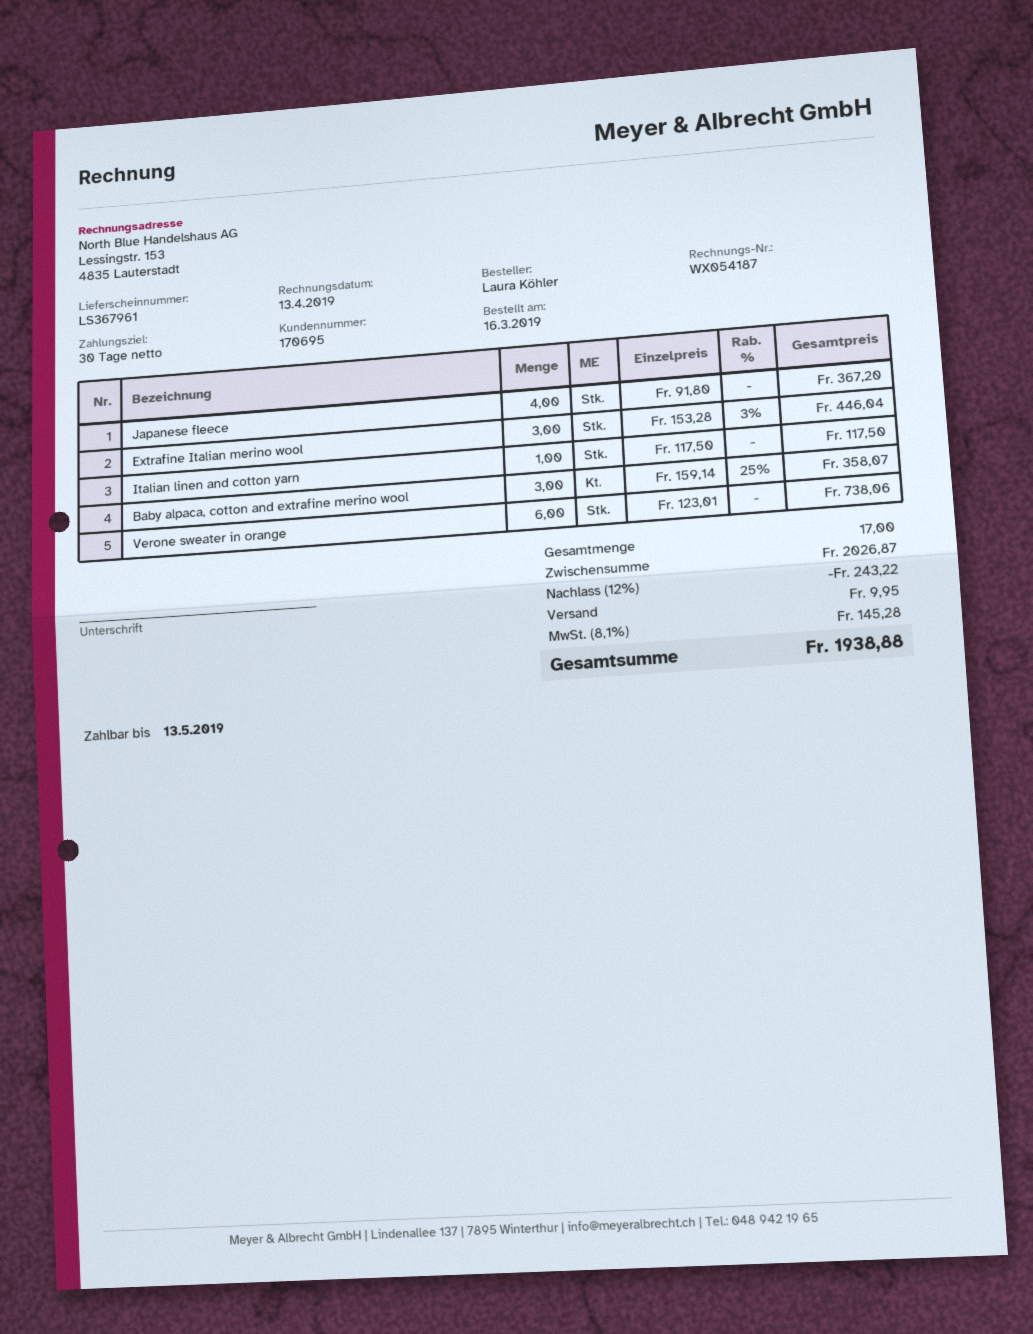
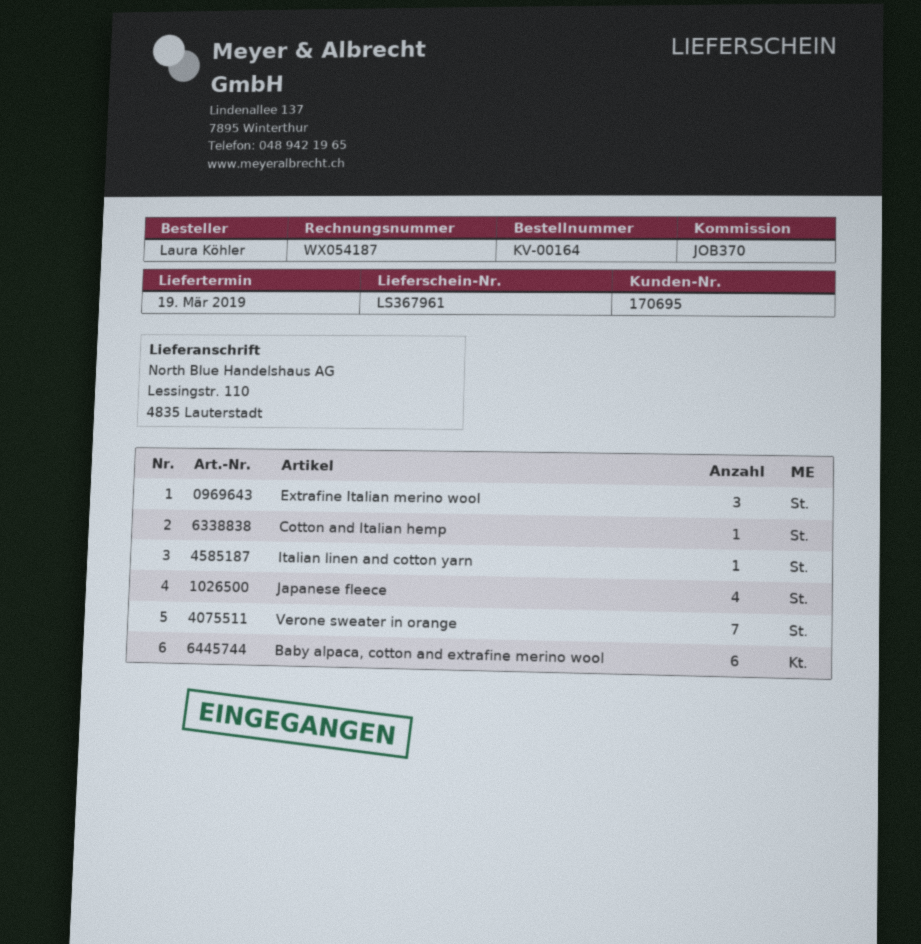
Baby alpaca, cotton and extrafine merino wool: 3 -> 6
Verone sweater in orange: 6 -> 7
Cotton and Italian hemp: none -> 1

